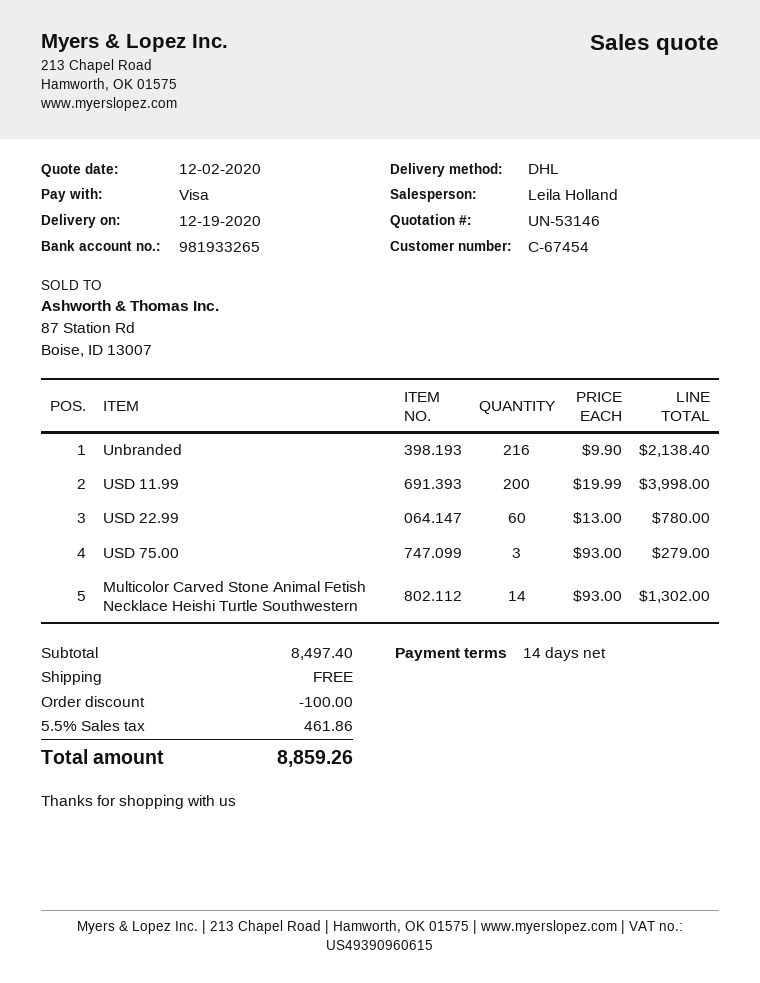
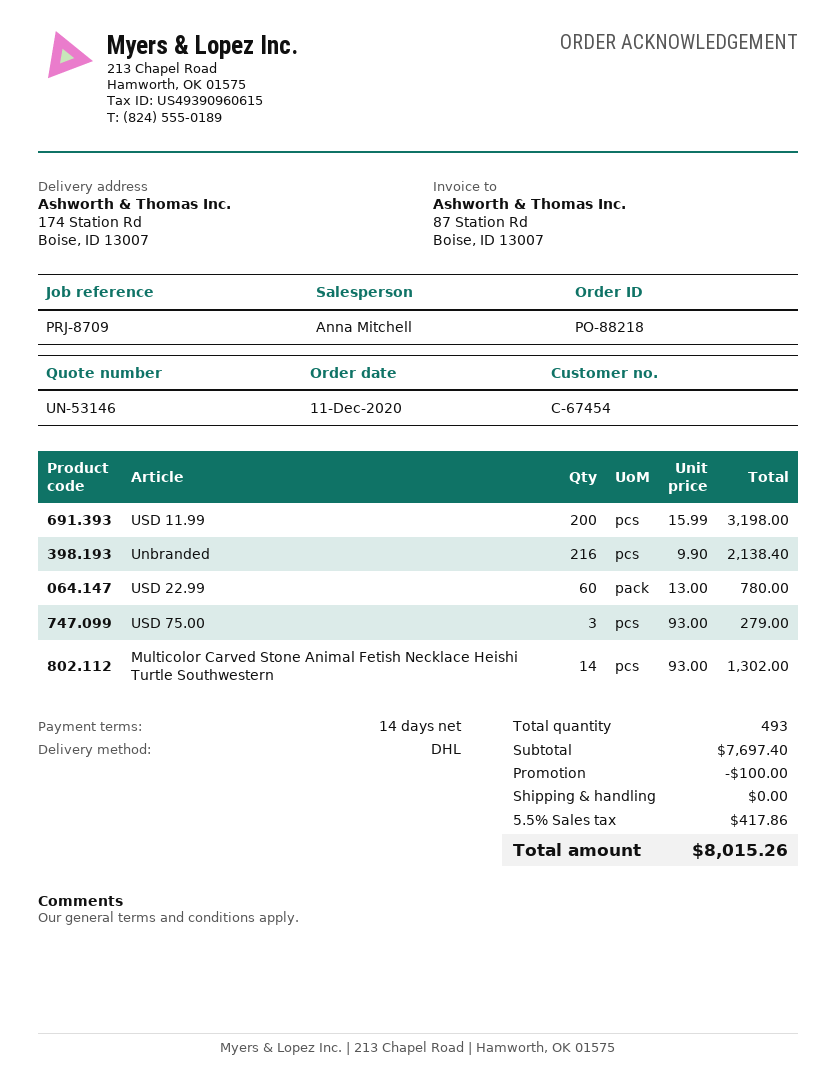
sales rep: Leila Holland -> Anna Mitchell
USD 11.99: 200 x 19.99 = 3998.00 -> 200 x 15.99 = 3198.00
subtotal: 8497.40 -> 7697.40
tax: 5.5% = 461.86 -> 5.5% = 417.86
total: 8859.26 -> 8015.26

